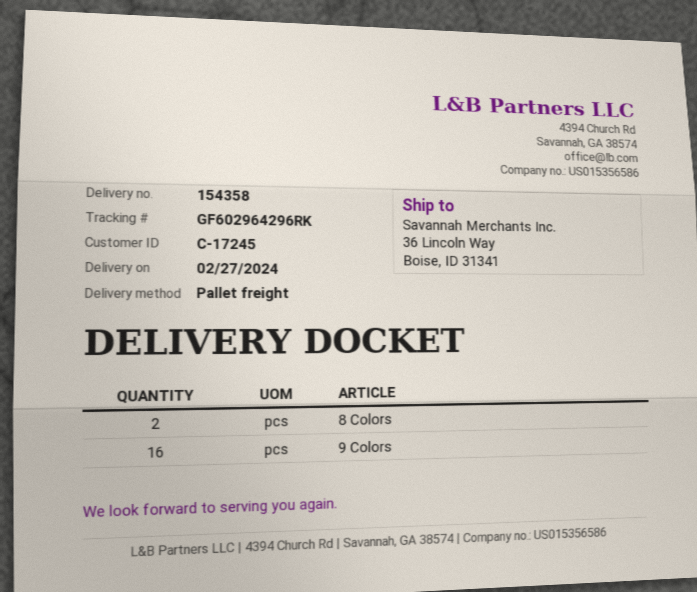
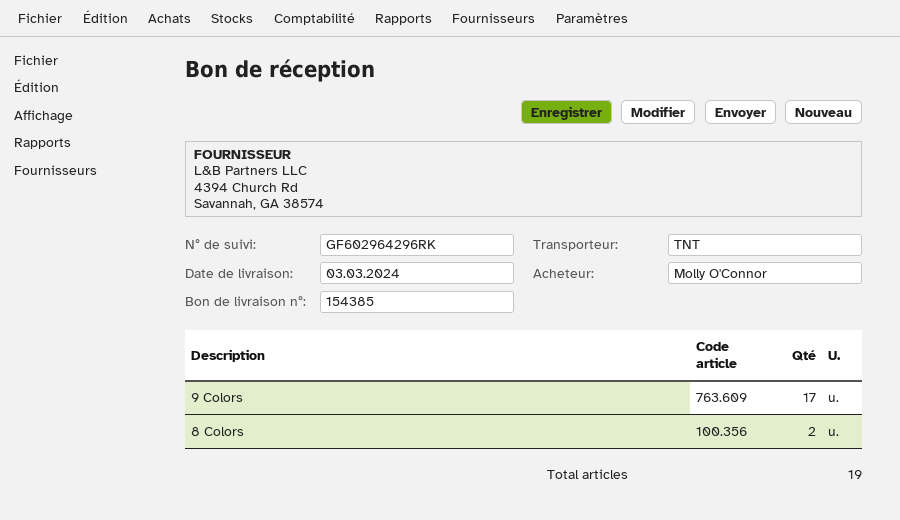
delivery note number: 154358 -> 154385
delivery date: 2024-02-27 -> 2024-03-03
shipping method: pallet freight -> TNT
9 Colors: 16 -> 17

